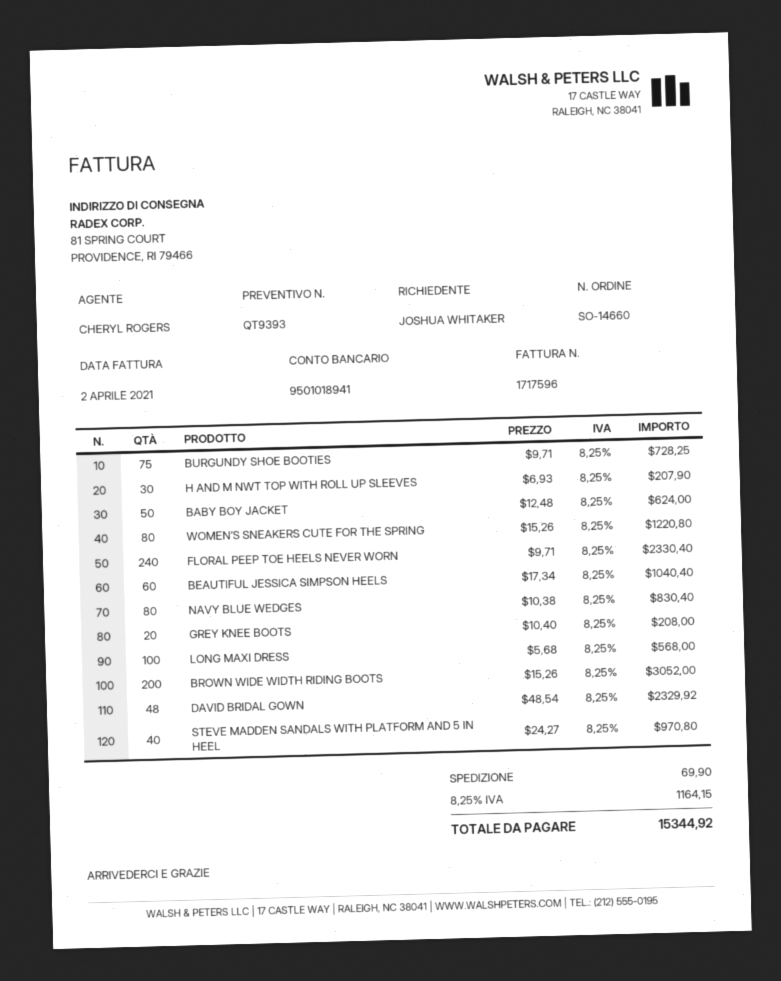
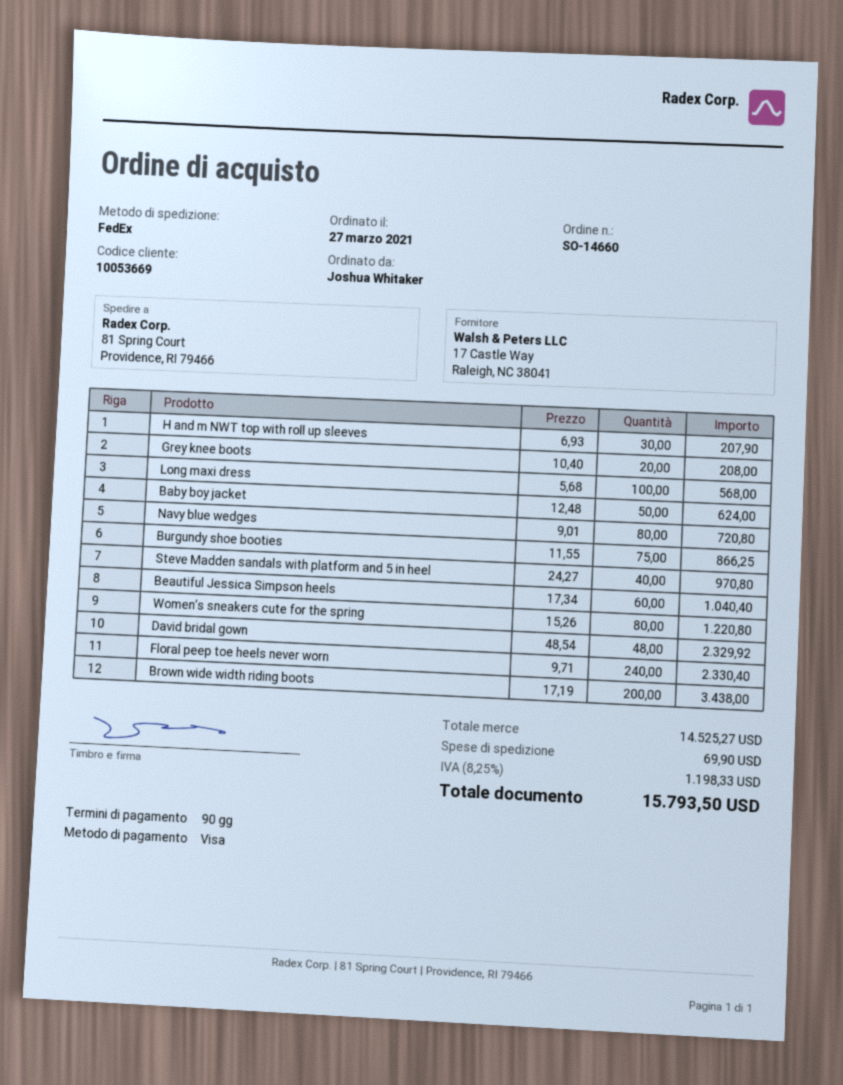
BURGUNDY SHOE BOOTIES: 75 x 9.71 = 728.25 -> 75 x 11.55 = 866.25
NAVY BLUE WEDGES: 80 x 10.38 = 830.40 -> 80 x 9.01 = 720.80
BROWN WIDE WIDTH RIDING BOOTS: 200 x 15.26 = 3052.00 -> 200 x 17.19 = 3438.00
tax: 8.25% = 1164.15 -> 8.25% = 1198.33
total: 15344.92 -> 15793.50

